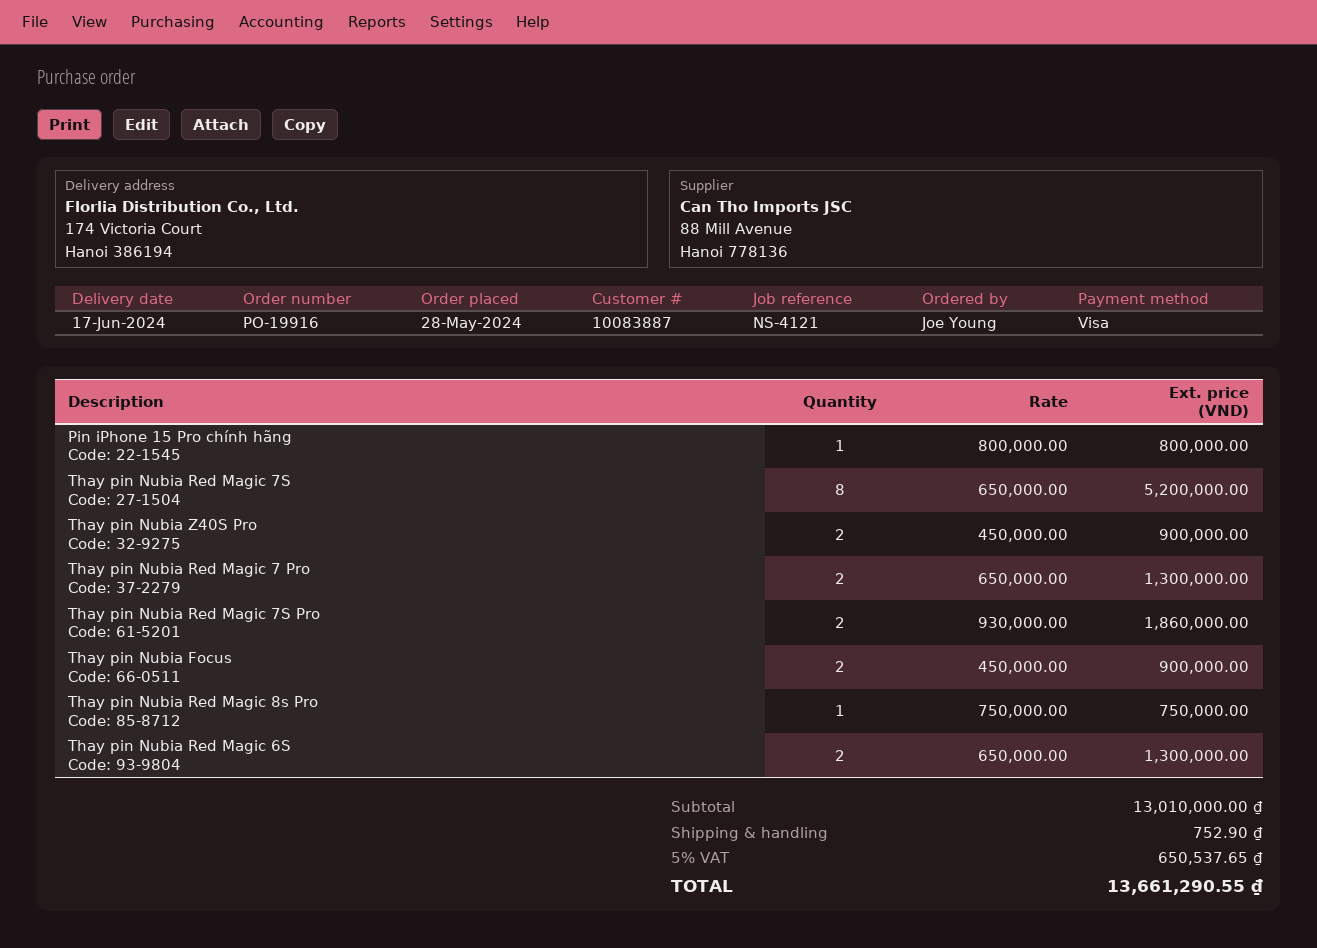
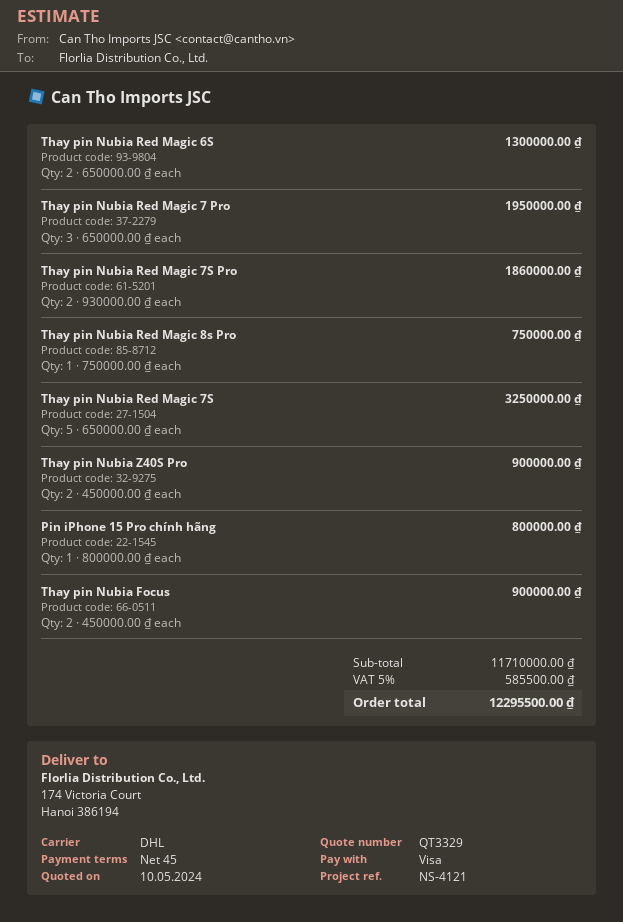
Thay pin Nubia Red Magic 7S: 8 x 650000.00 = 5200000.00 -> 5 x 650000.00 = 3250000.00
Thay pin Nubia Red Magic 7 Pro: 2 x 650000.00 = 1300000.00 -> 3 x 650000.00 = 1950000.00
subtotal: 13010000.00 -> 11710000.00
shipping: 752.90 -> none
tax: 5% = 650537.65 -> 5% = 585500.00
total: 13661290.55 -> 12295500.00

